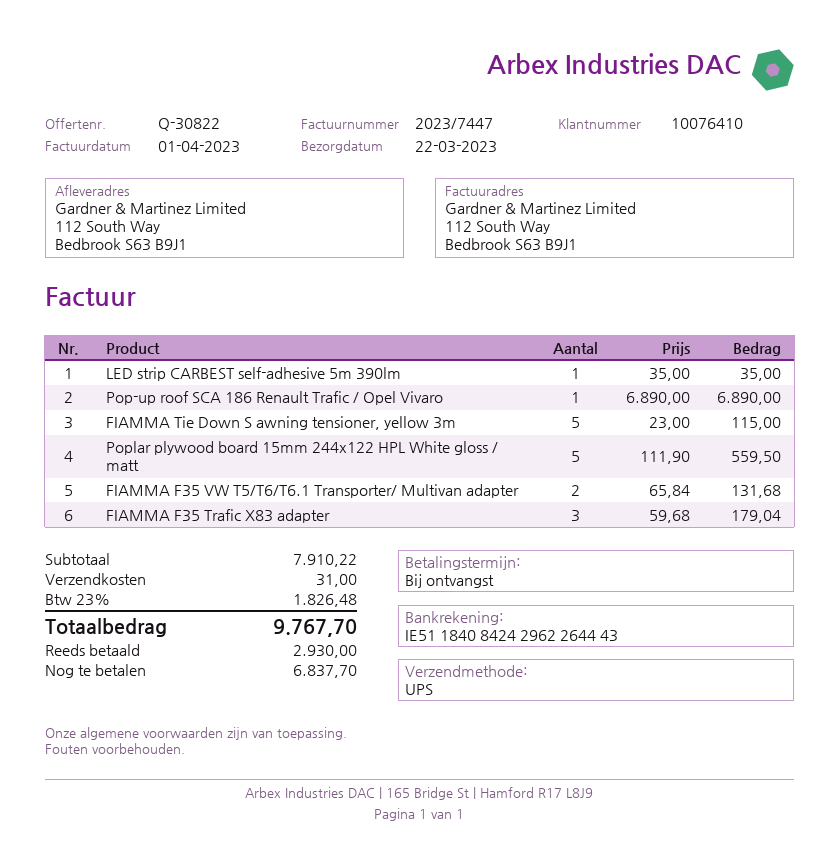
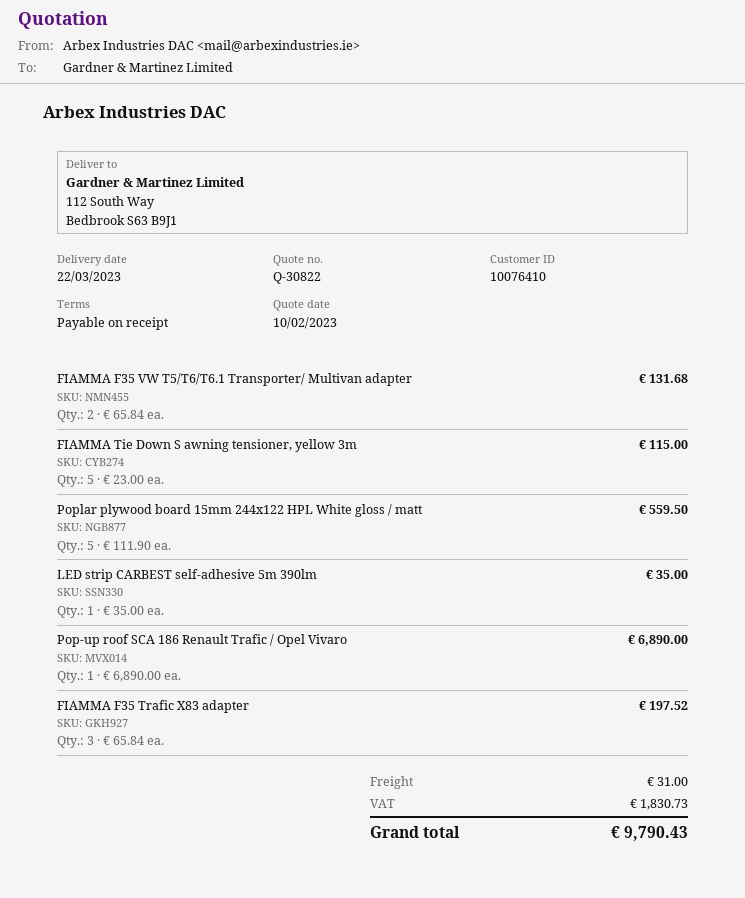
FIAMMA F35 Trafic X83 adapter: 3 x 59.68 = 179.04 -> 3 x 65.84 = 197.52
tax: 1826.48 -> 1830.73
total: 9767.70 -> 9790.43

